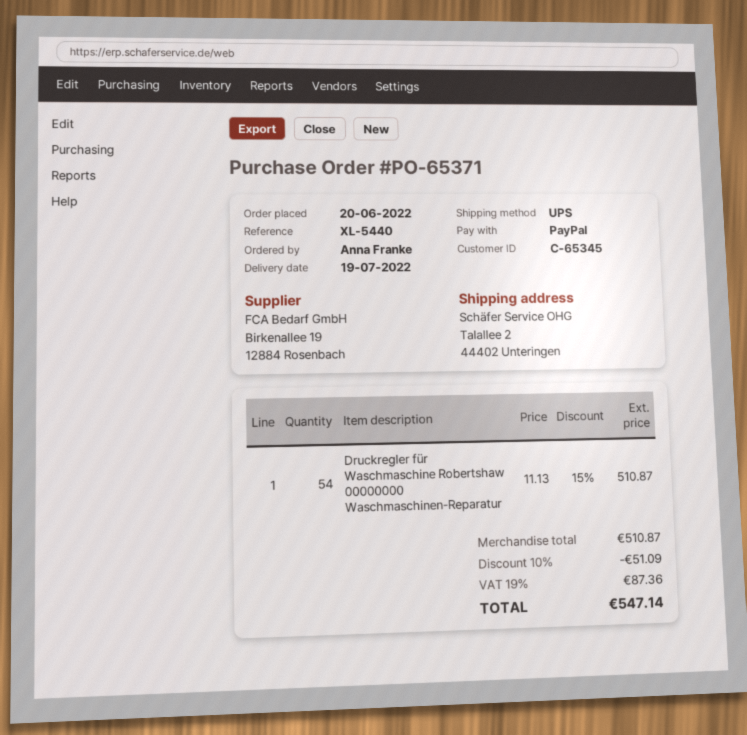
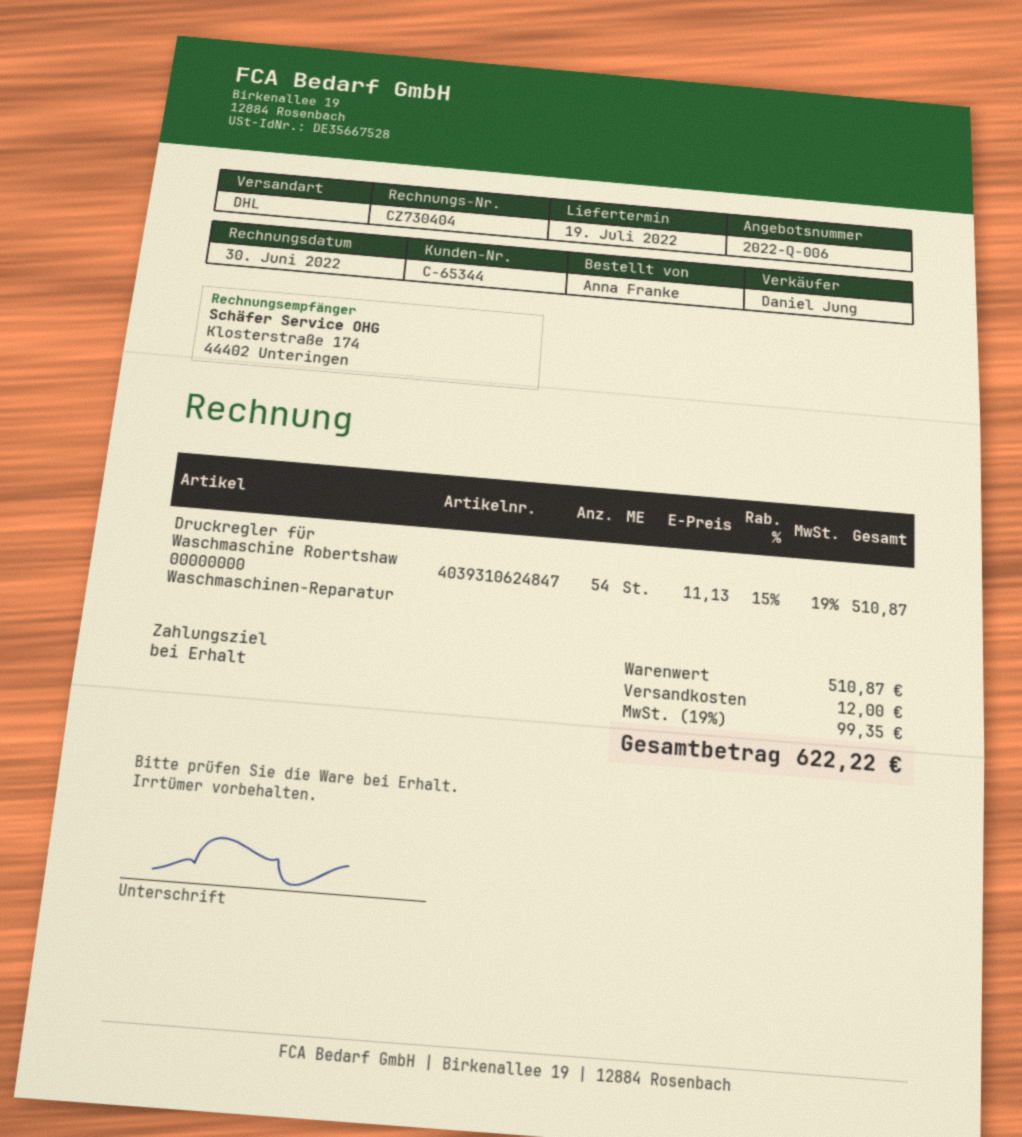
customer number: C-65345 -> C-65344
shipping method: UPS -> DHL
discount: 10% = 51.09 -> none
shipping: none -> 12.00
tax: 19% = 87.36 -> 19% = 99.35
total: 547.14 -> 622.22

